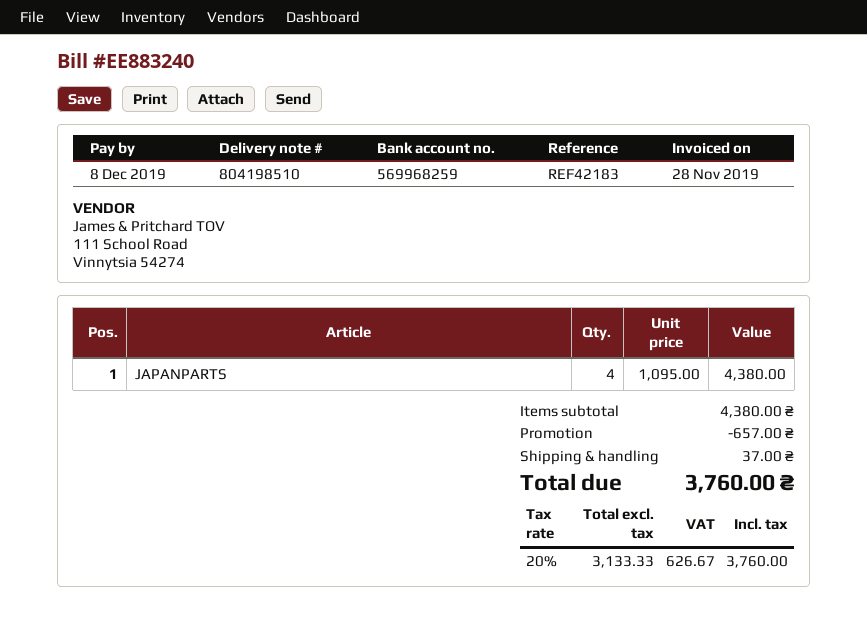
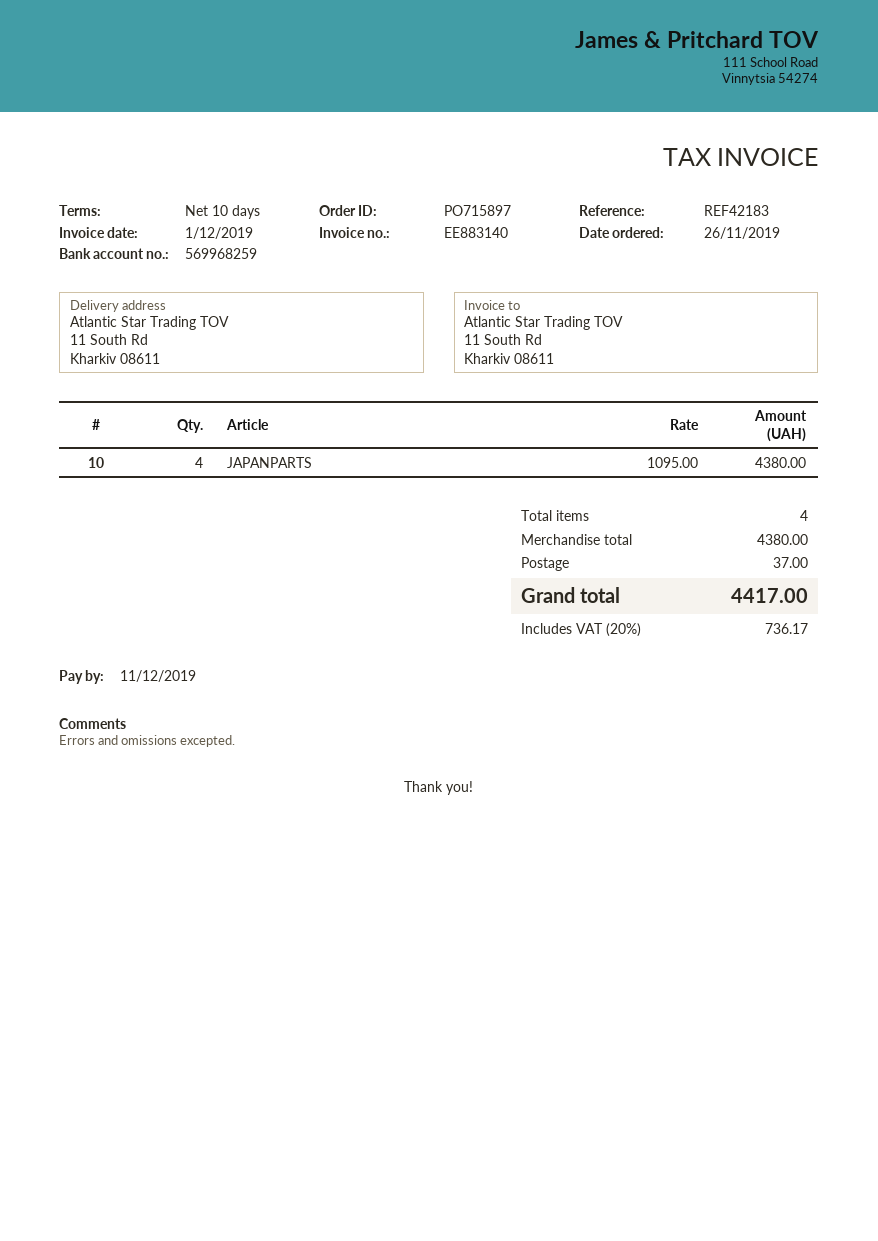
invoice number: EE883240 -> EE883140
invoice date: 2019-11-28 -> 2019-12-01
due date: 2019-12-08 -> 2019-12-11
discount: 657.00 -> none
tax: 20% = 626.67 -> 20% = 736.17
total: 3760.00 -> 4417.00

